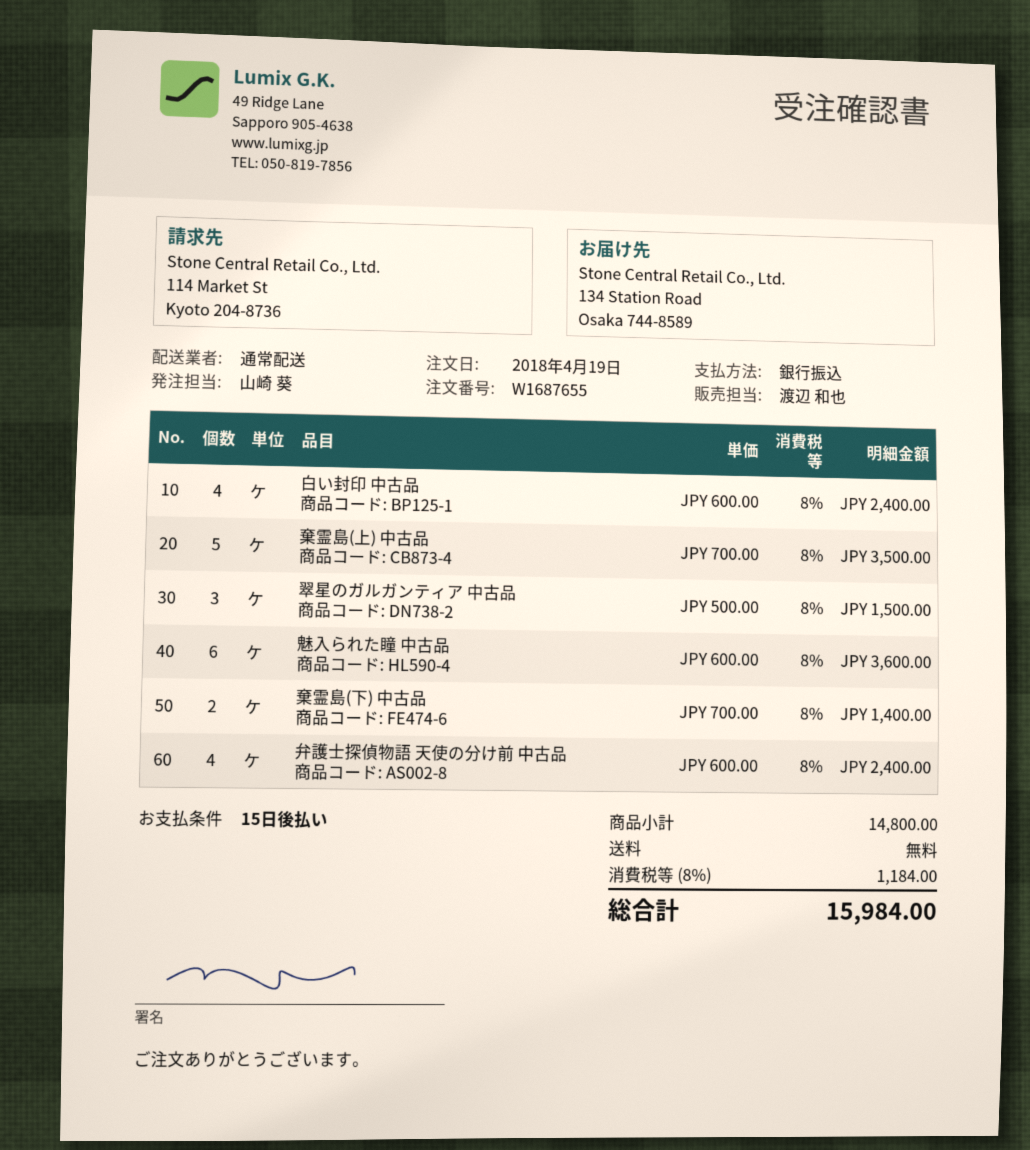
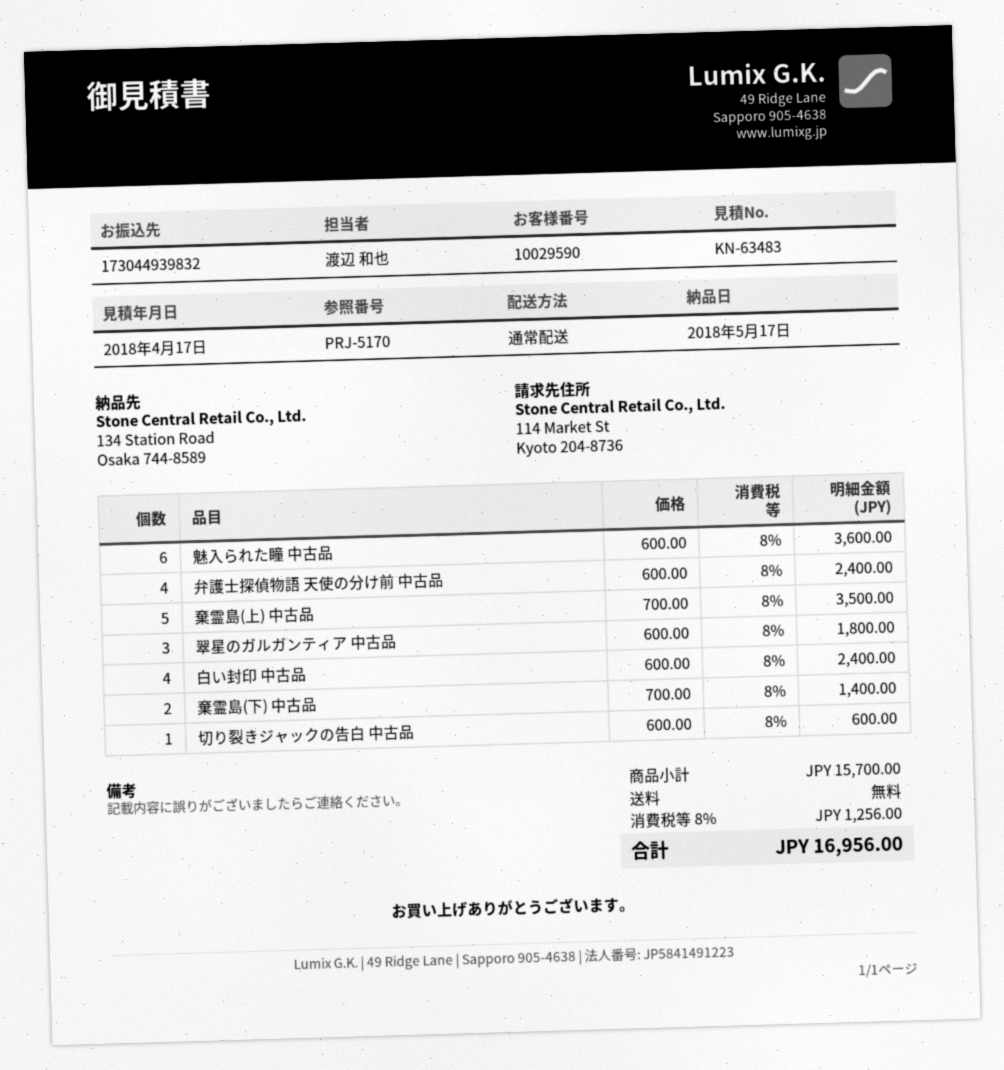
翠星のガルガンティア 中古品: 3 x 500.00 = 1500.00 -> 3 x 600.00 = 1800.00
切り裂きジャックの告白 中古品: none -> 1 x 600.00 = 600.00
subtotal: 14800.00 -> 15700.00
tax: 8% = 1184.00 -> 8% = 1256.00
total: 15984.00 -> 16956.00

